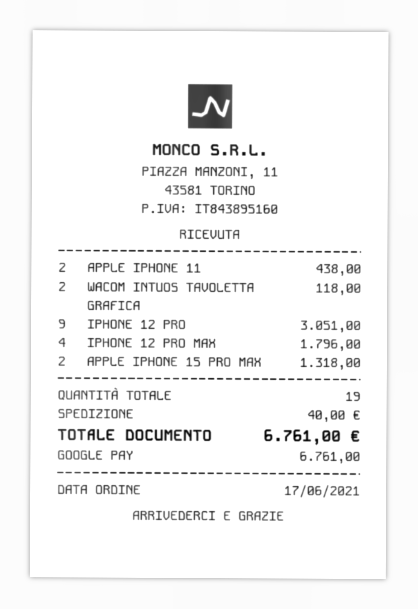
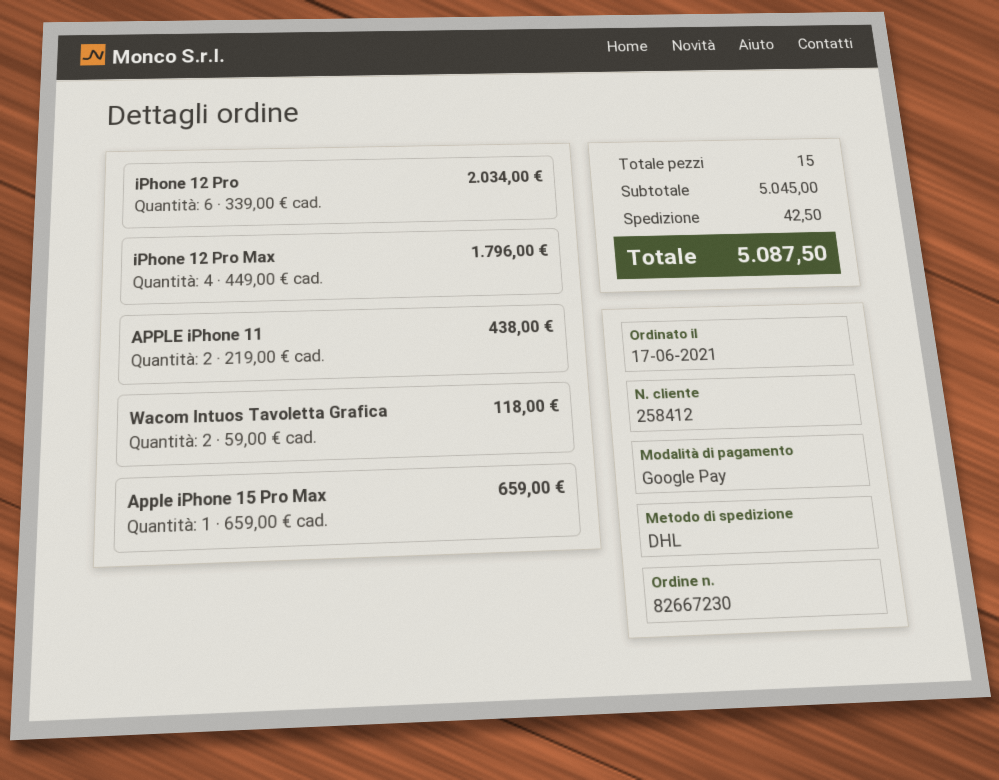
IPHONE 12 PRO: 9 for 3051.00 -> 6 for 2034.00
APPLE IPHONE 15 PRO MAX: 2 for 1318.00 -> 1 for 659.00
total quantity: 19 -> 15
shipping: 40.00 -> 42.50
total: 6761.00 -> 5087.50

